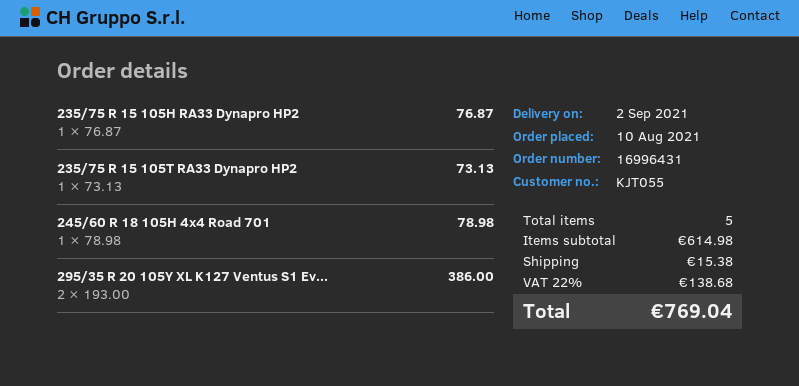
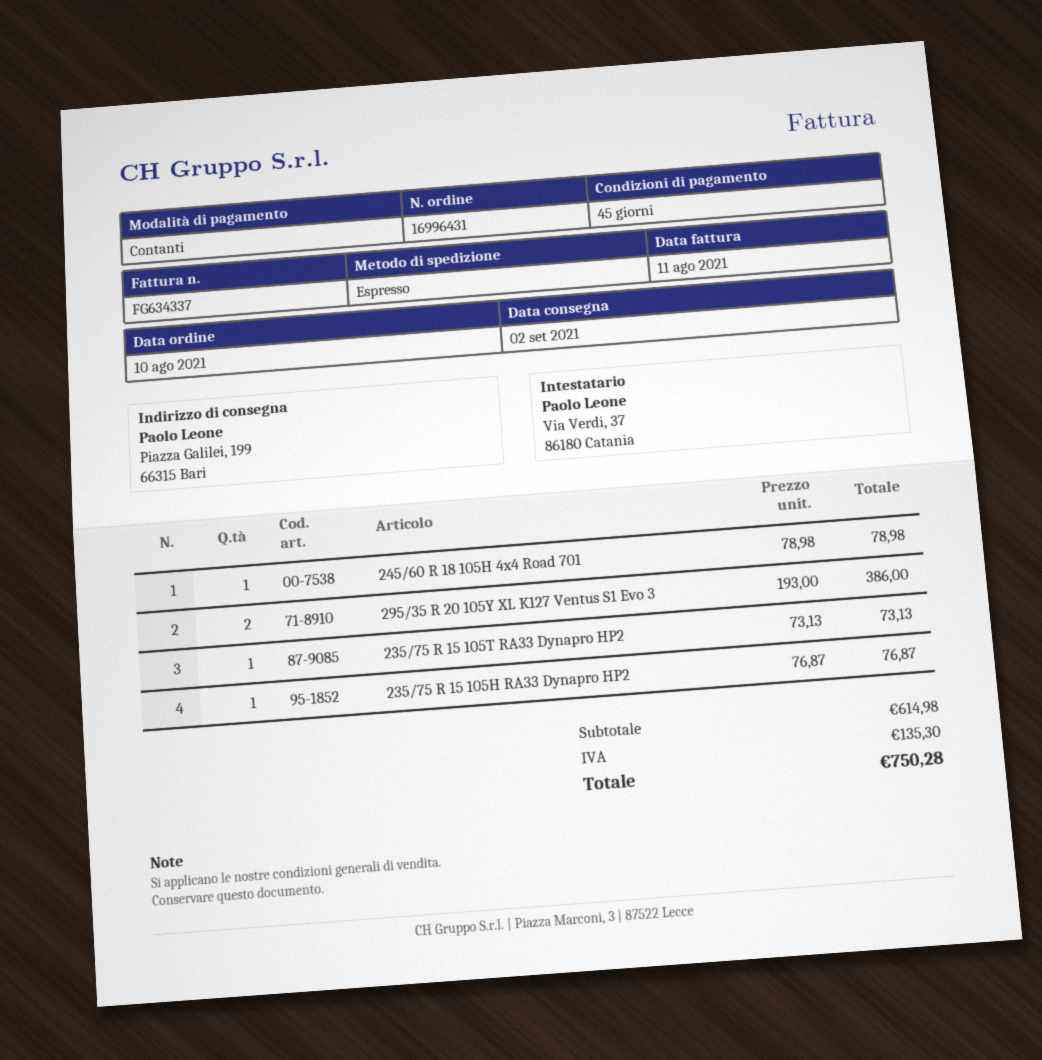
shipping: 15.38 -> none
tax: 138.68 -> 135.30
total: 769.04 -> 750.28

